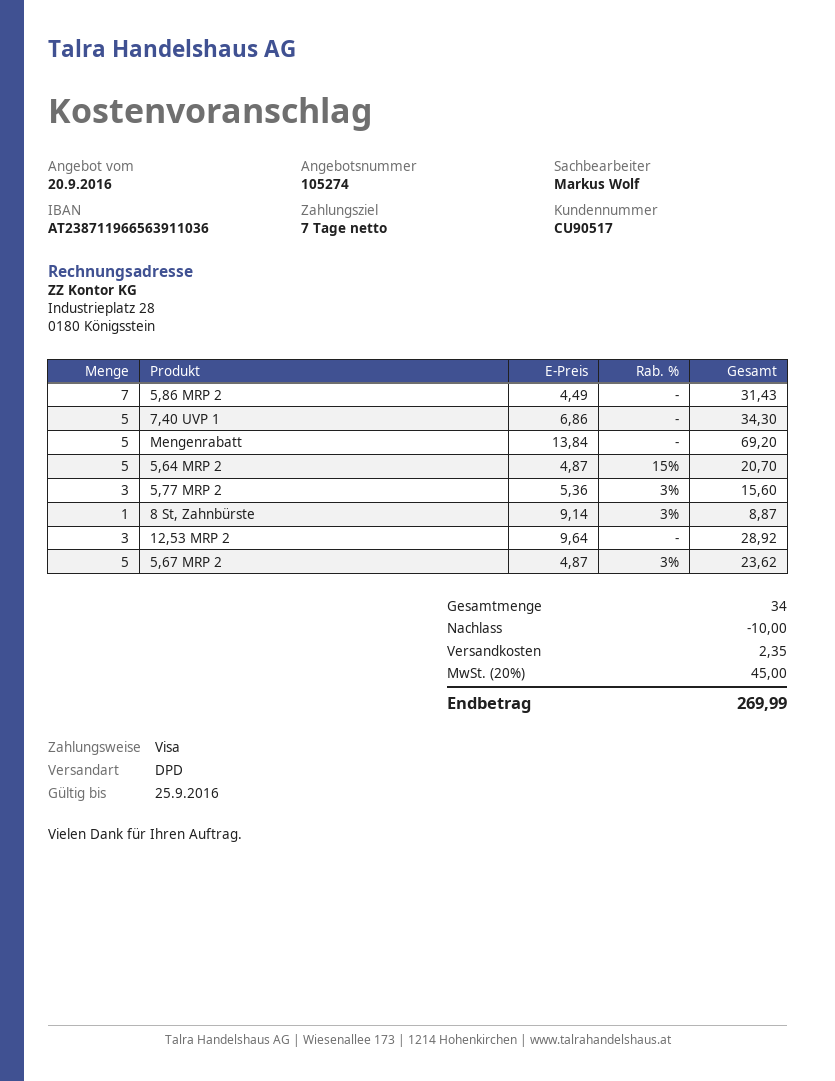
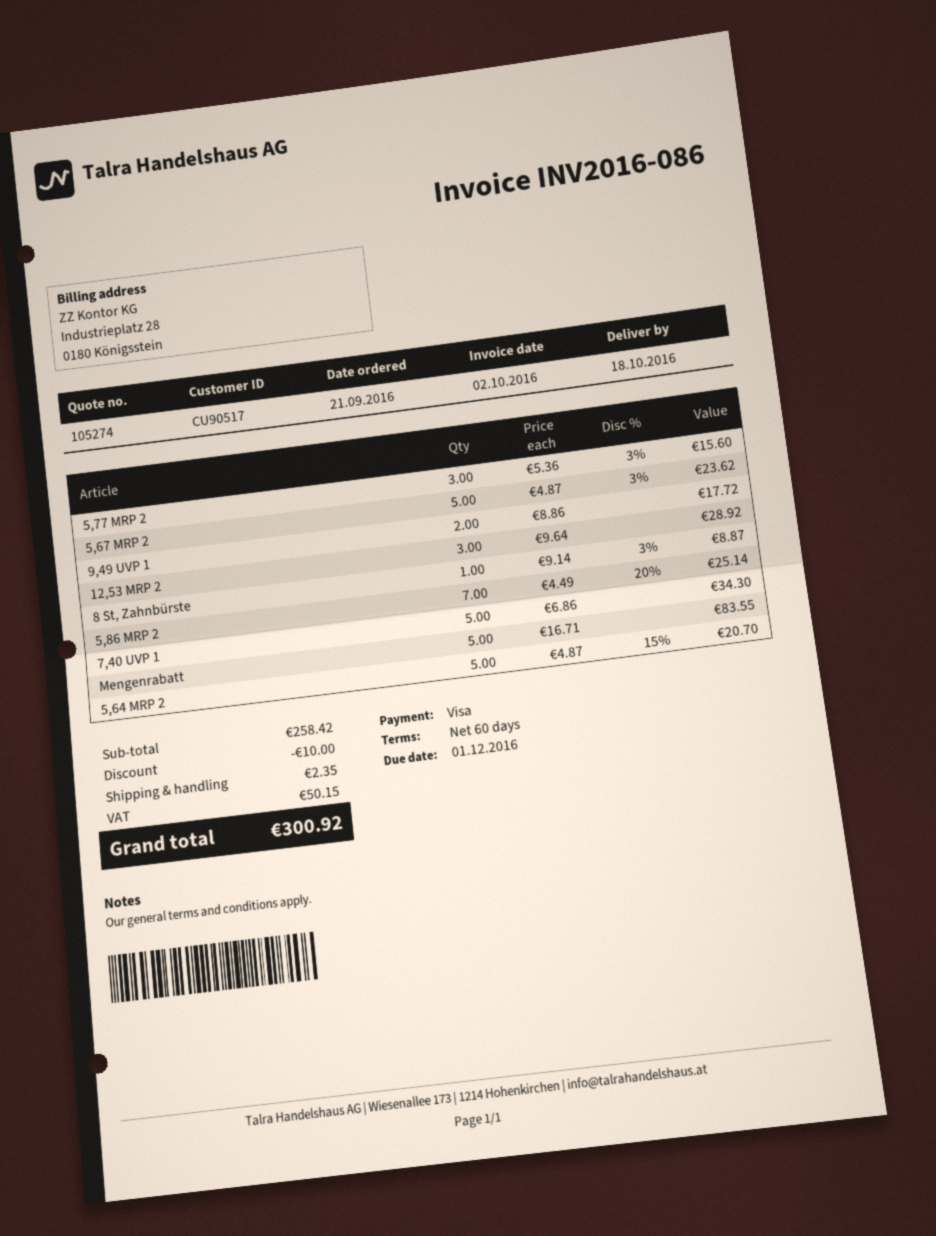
payment terms: 7 days -> 60 days
5,86 MRP 2: 7 x 4.49 = 31.43 -> 7 x 4.49 - 20% = 25.14
Mengenrabatt: 5 x 13.84 = 69.20 -> 5 x 16.71 = 83.55
9,49 UVP 1: none -> 2 x 8.86 = 17.72
tax: 45.00 -> 50.15
total: 269.99 -> 300.92

